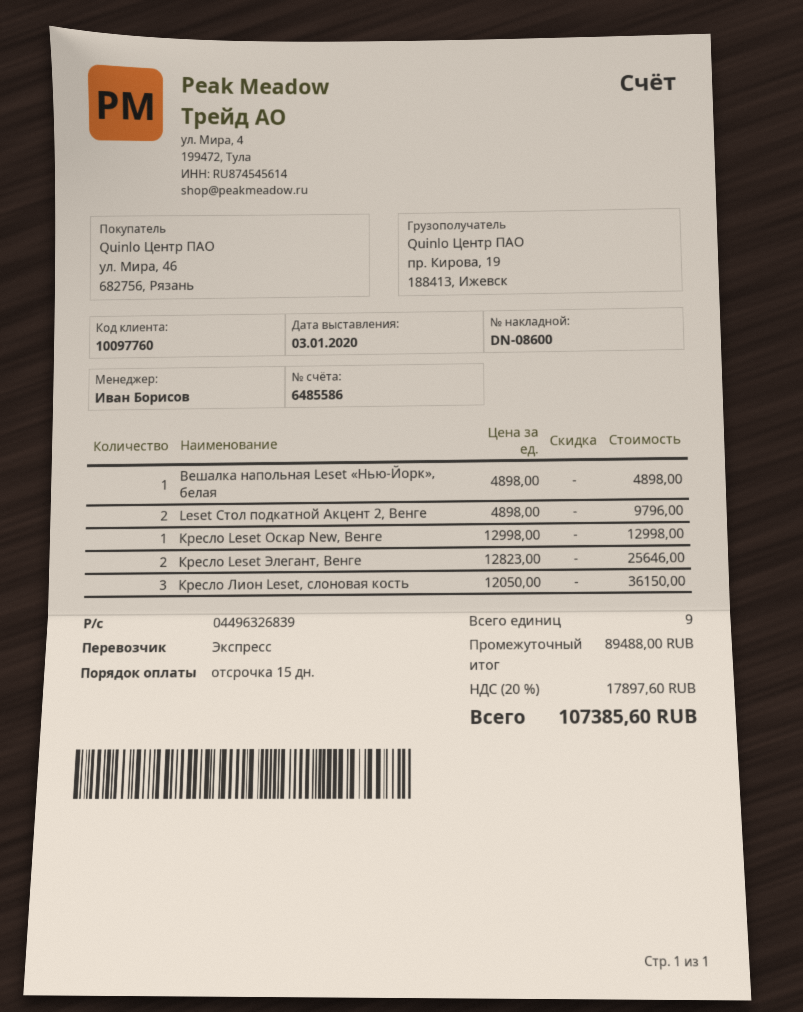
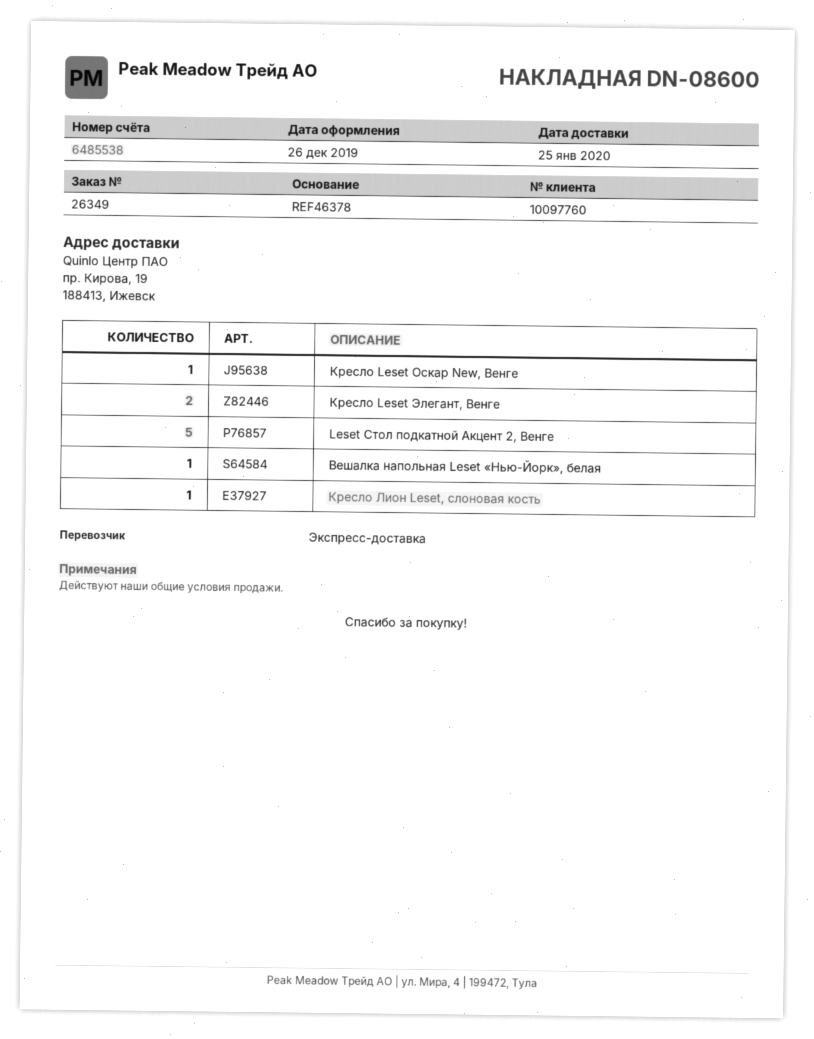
invoice number: 6485586 -> 6485538
Leset Стол подкатной Акцент 2, Венге: 2 -> 5
Кресло Лион Leset, слоновая кость: 3 -> 1

